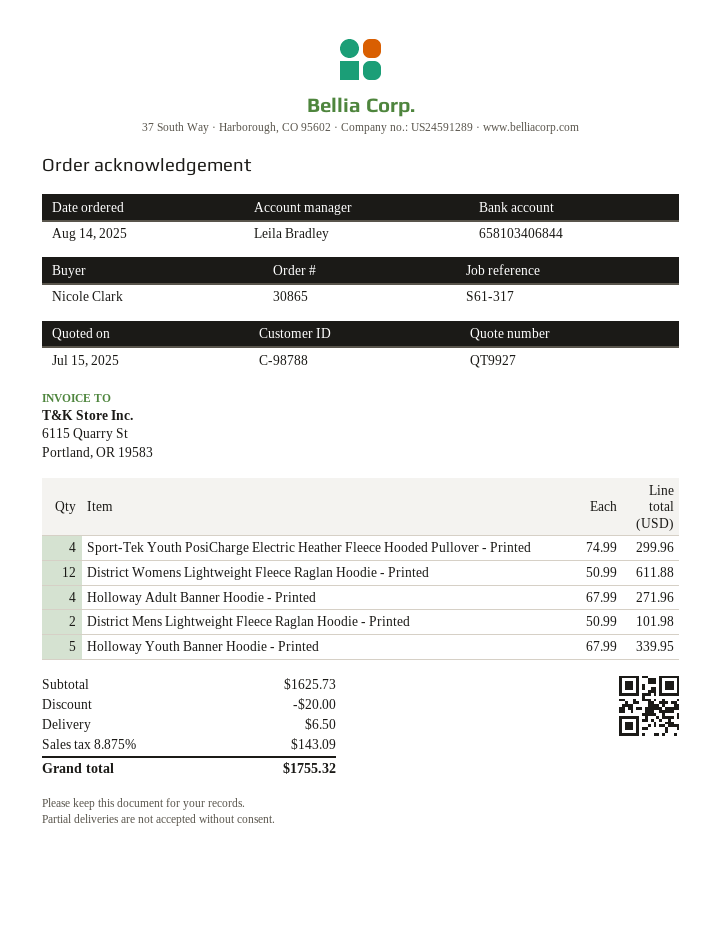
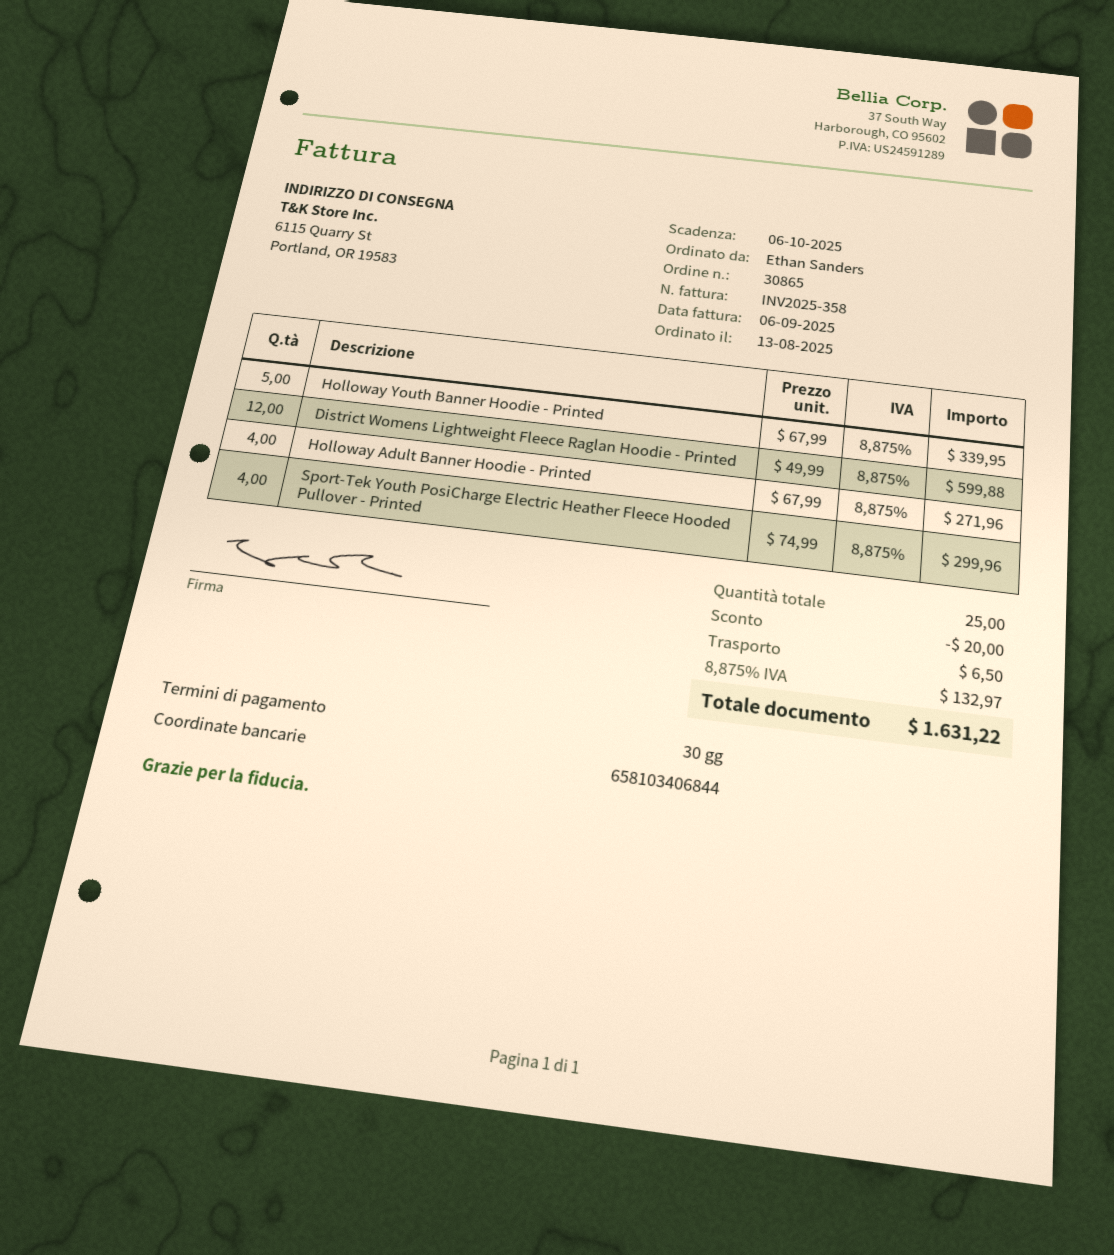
order date: 2025-08-14 -> 2025-08-13
ordered by: Nicole Clark -> Ethan Sanders
District Womens Lightweight Fleece Raglan Hoodie - Printed: 12 x 50.99 = 611.88 -> 12 x 49.99 = 599.88
District Mens Lightweight Fleece Raglan Hoodie - Printed: 2 x 50.99 = 101.98 -> none
tax: 8.875% = 143.09 -> 8.875% = 132.97
total: 1755.32 -> 1631.22

